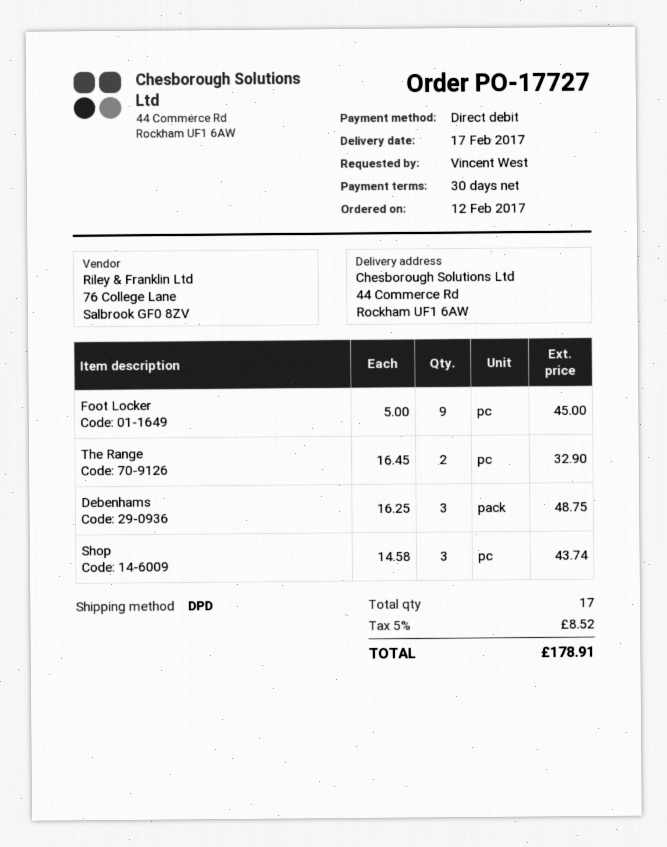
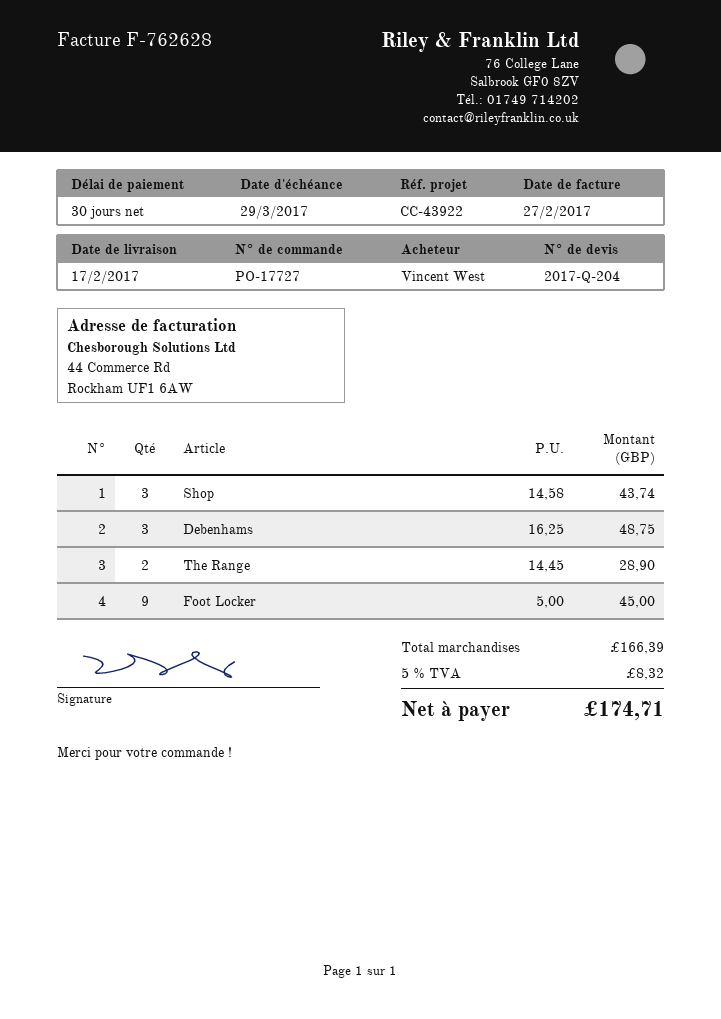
The Range: 2 x 16.45 = 32.90 -> 2 x 14.45 = 28.90
tax: 5% = 8.52 -> 5% = 8.32
total: 178.91 -> 174.71

